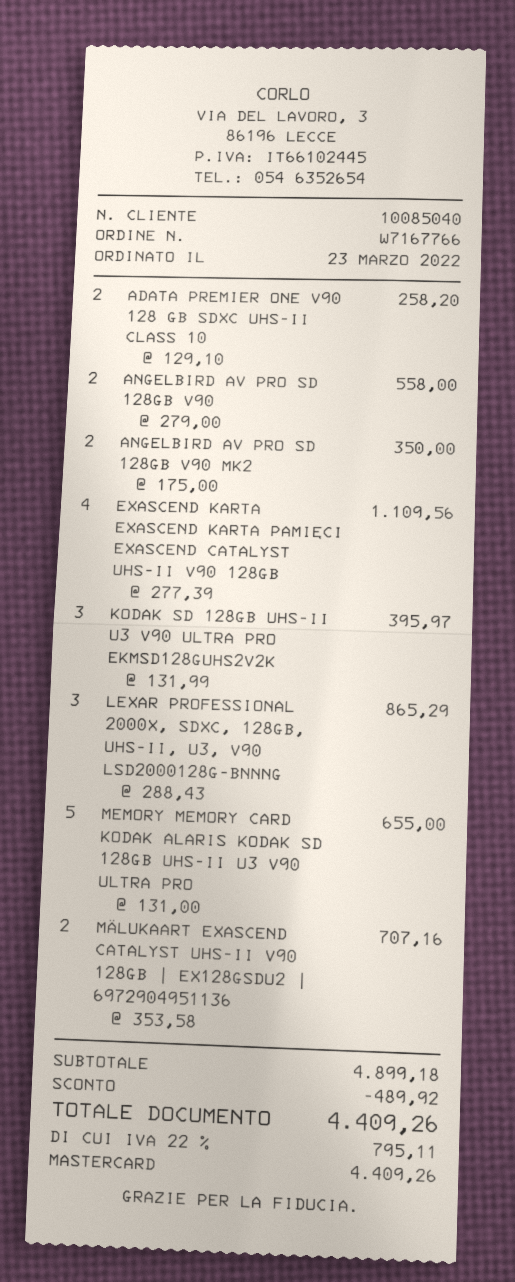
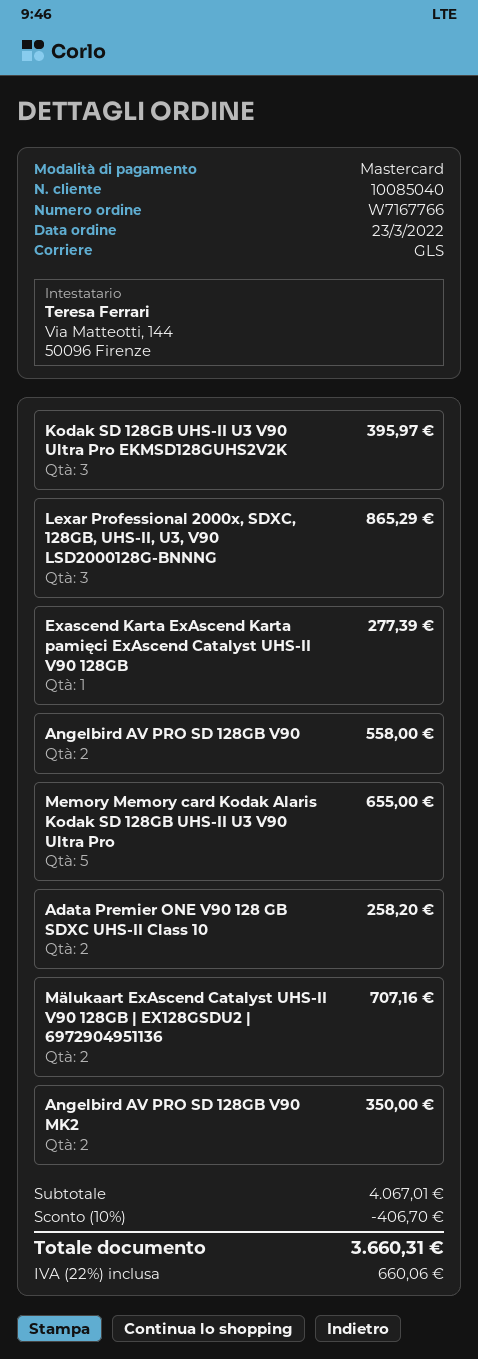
EXASCEND KARTA EXASCEND KARTA PAMIĘCI EXASCEND CATALYST UHS-II V90 128GB: 4 for 1109.56 -> 1 for 277.39
subtotal: 4899.18 -> 4067.01
discount: 489.92 -> 406.70
tax: 22% = 795.11 -> 22% = 660.06
total: 4409.26 -> 3660.31

